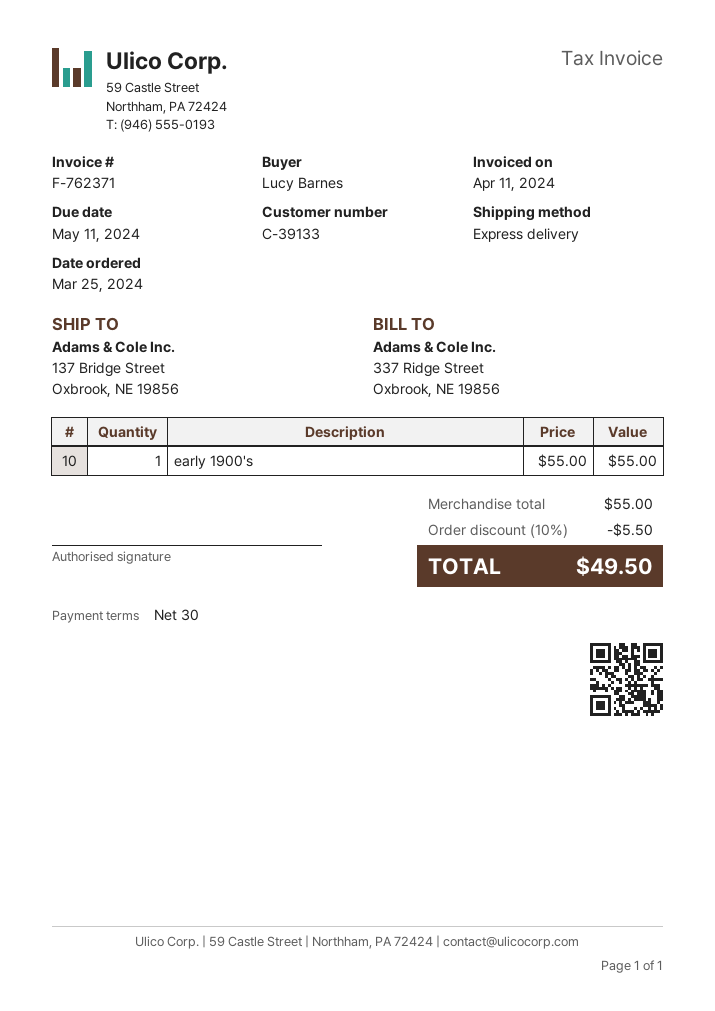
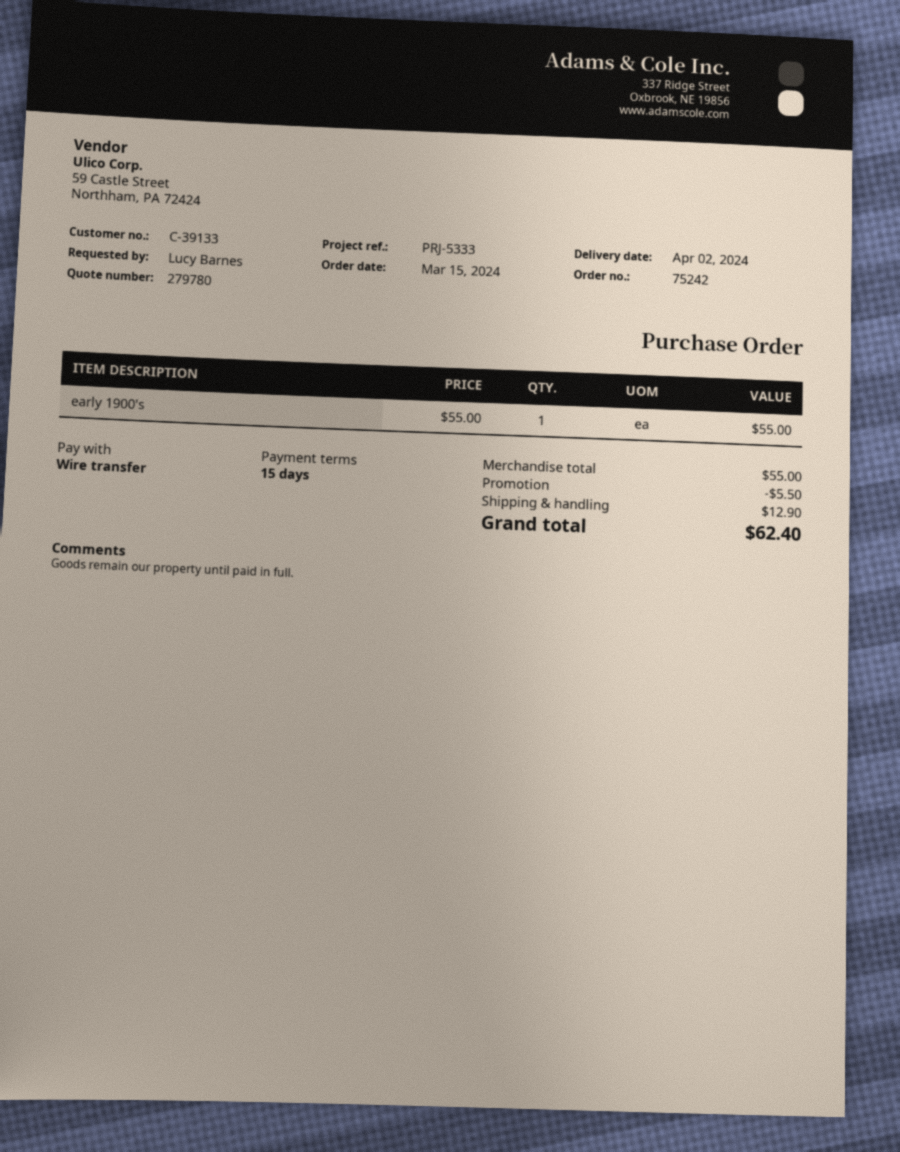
order date: 2024-03-25 -> 2024-03-15
payment terms: 30 days -> 15 days
shipping: none -> 12.90
total: 49.50 -> 62.40

